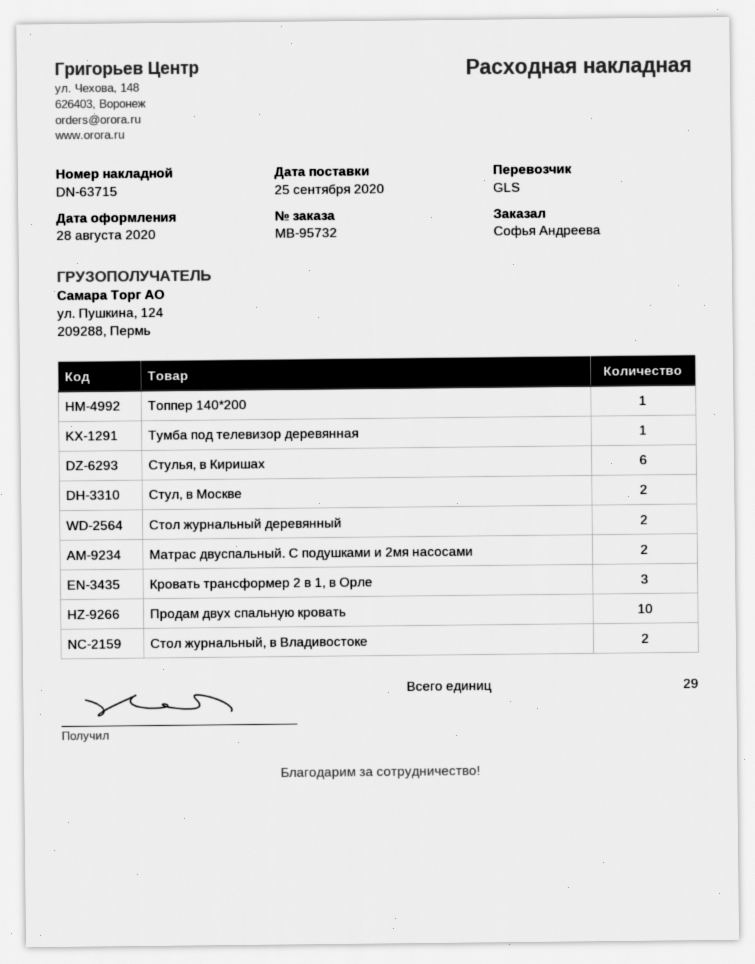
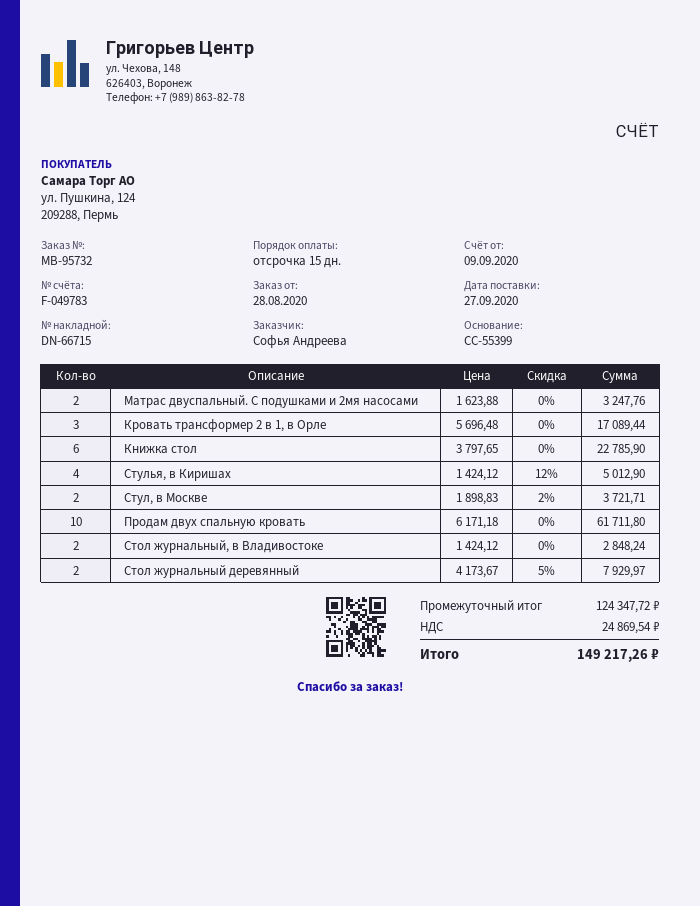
delivery note number: DN-63715 -> DN-66715
delivery date: 2020-09-25 -> 2020-09-27
Топпер 140*200: 1 -> none
Тумба под телевизор деревянная: 1 -> none
Стулья, в Киришах: 6 -> 4
Книжка стол: none -> 6

